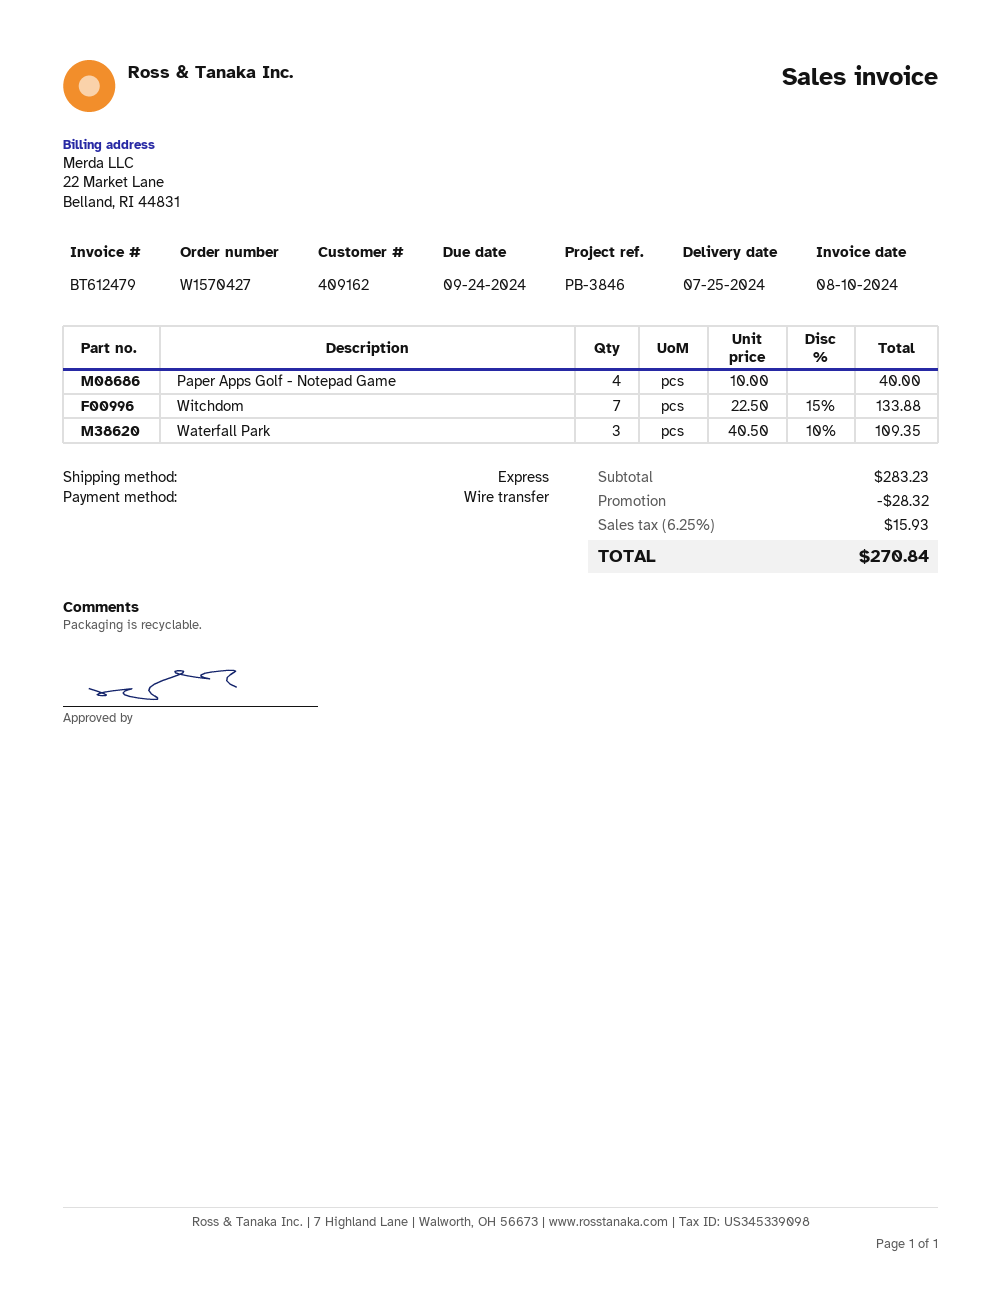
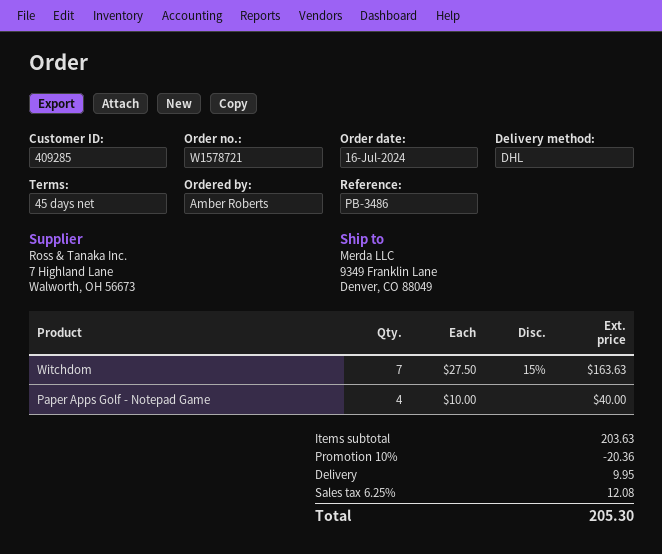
order number: W1570427 -> W1578721
customer number: 409162 -> 409285
reference: PB-3846 -> PB-3486
shipping method: express -> DHL
Witchdom: 7 x 22.50 - 15% = 133.88 -> 7 x 27.50 - 15% = 163.63
Waterfall Park: 3 x 40.50 - 10% = 109.35 -> none
subtotal: 283.23 -> 203.63
discount: 28.32 -> 20.36
shipping: none -> 9.95
tax: 6.25% = 15.93 -> 6.25% = 12.08
total: 270.84 -> 205.30

